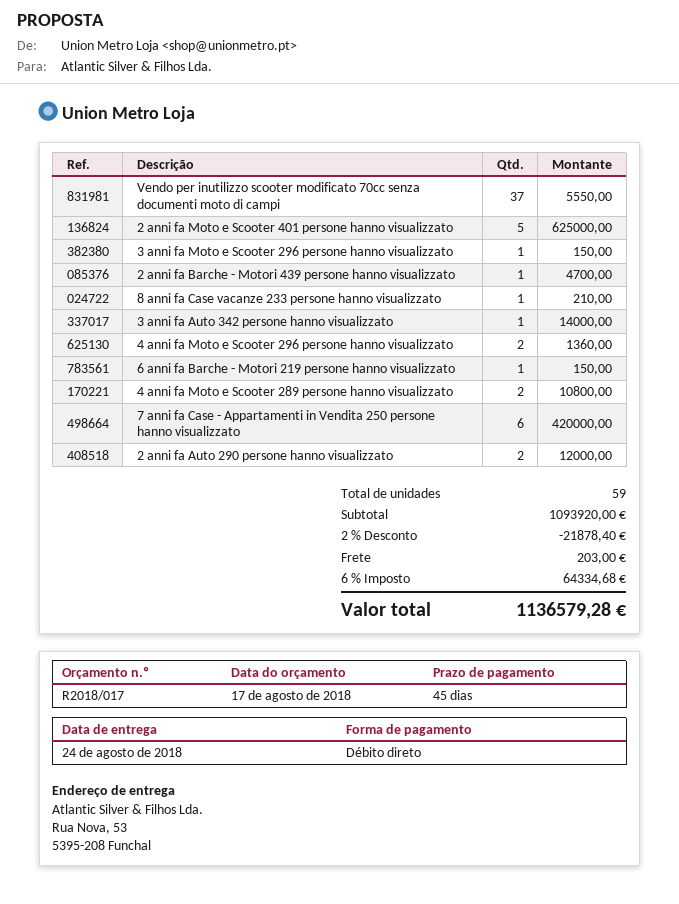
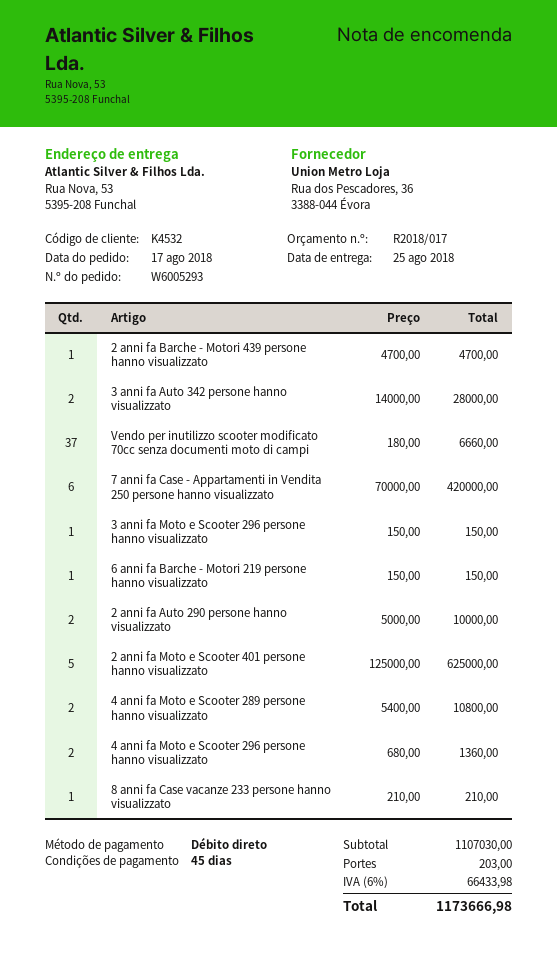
delivery date: 2018-08-24 -> 2018-08-25
Vendo per inutilizzo scooter modificato 70cc senza documenti moto di campi: 37 for 5550.00 -> 37 for 6660.00
3 anni fa Auto 342 persone hanno visualizzato: 1 for 14000.00 -> 2 for 28000.00
2 anni fa Auto 290 persone hanno visualizzato: 2 for 12000.00 -> 2 for 10000.00
subtotal: 1093920.00 -> 1107030.00
discount: 2% = 21878.40 -> none
tax: 6% = 64334.68 -> 6% = 66433.98
total: 1136579.28 -> 1173666.98

